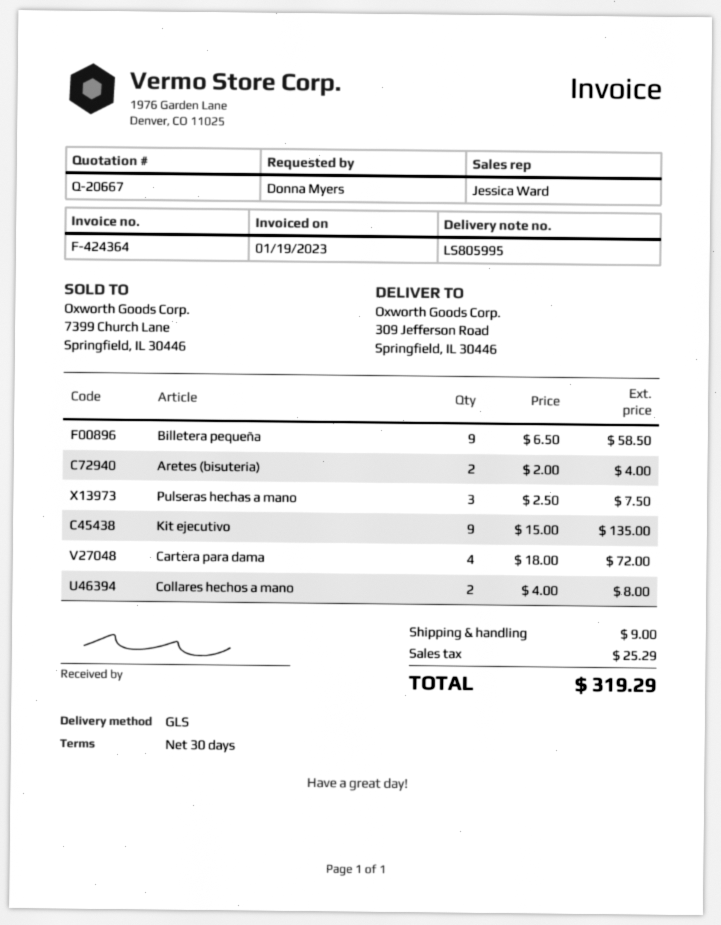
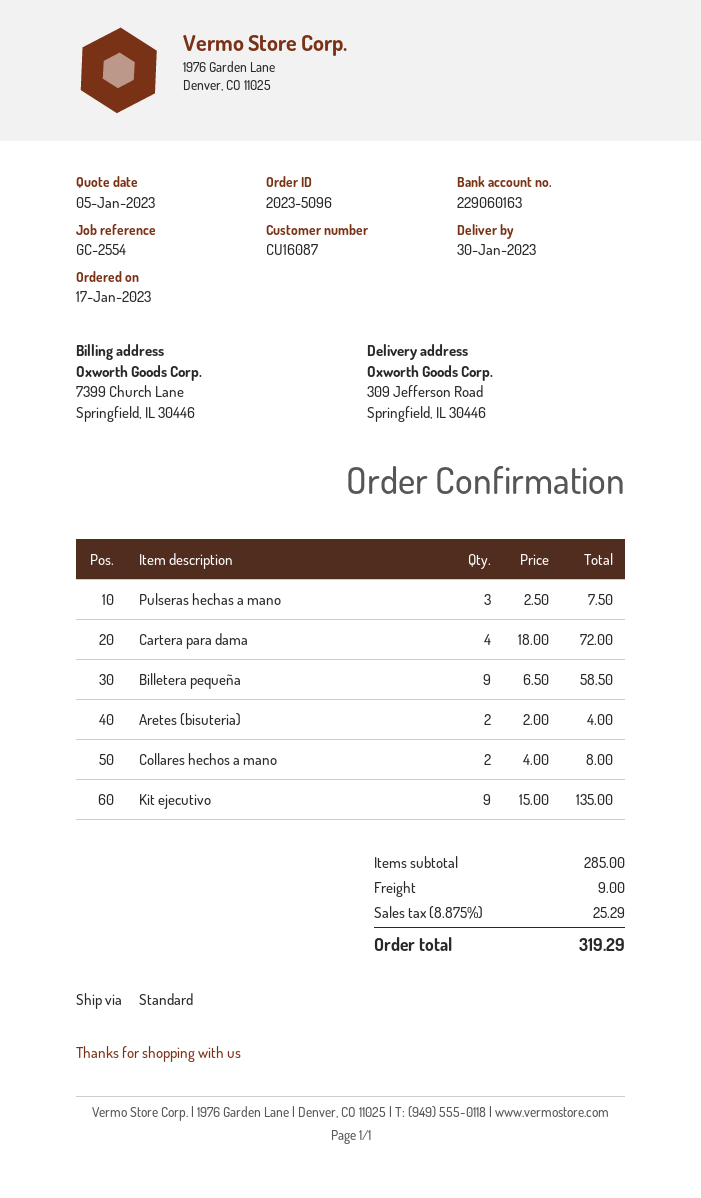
shipping method: GLS -> standard

